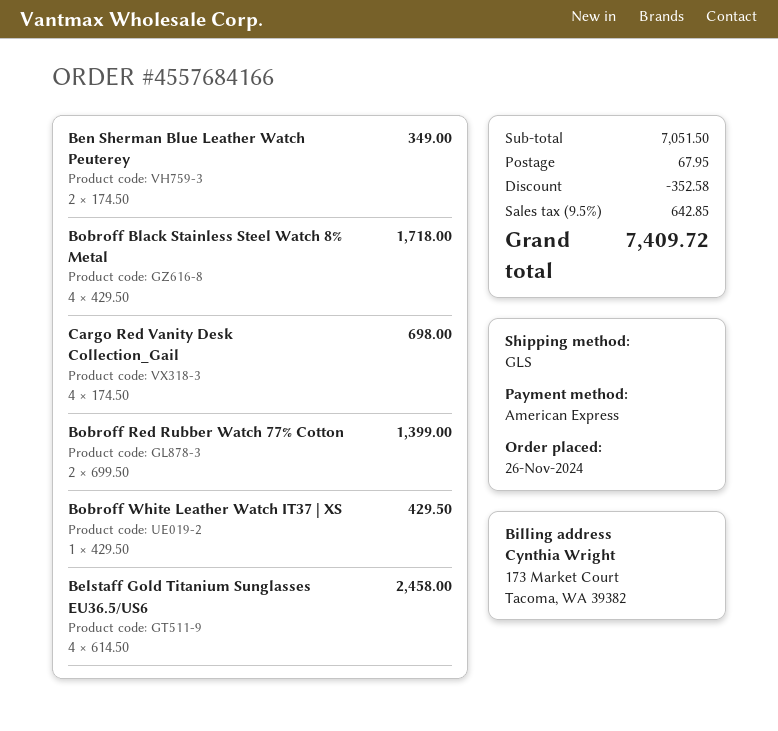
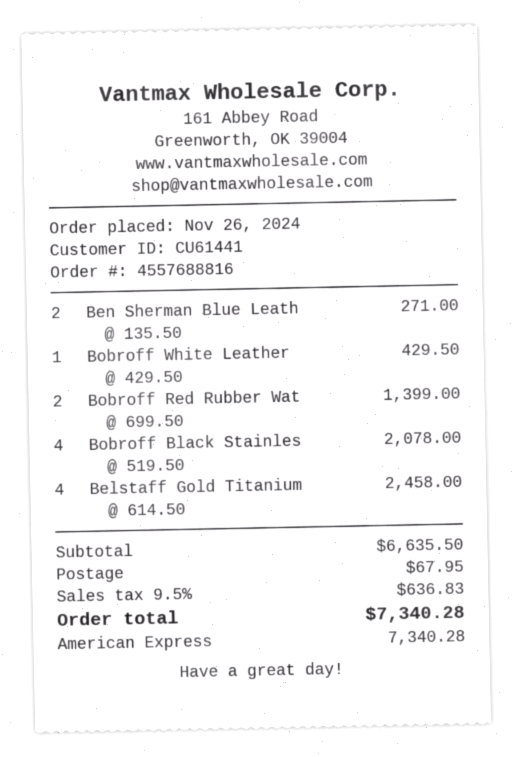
order number: 4557684166 -> 4557688816
Ben Sherman Blue Leather Watch Peuterey: 2 x 174.50 = 349.00 -> 2 x 135.50 = 271.00
Bobroff Black Stainless Steel Watch 8% Metal: 4 x 429.50 = 1718.00 -> 4 x 519.50 = 2078.00
Cargo Red Vanity Desk Collection_Gail: 4 x 174.50 = 698.00 -> none
subtotal: 7051.50 -> 6635.50
discount: 352.58 -> none
tax: 9.5% = 642.85 -> 9.5% = 636.83
total: 7409.72 -> 7340.28

